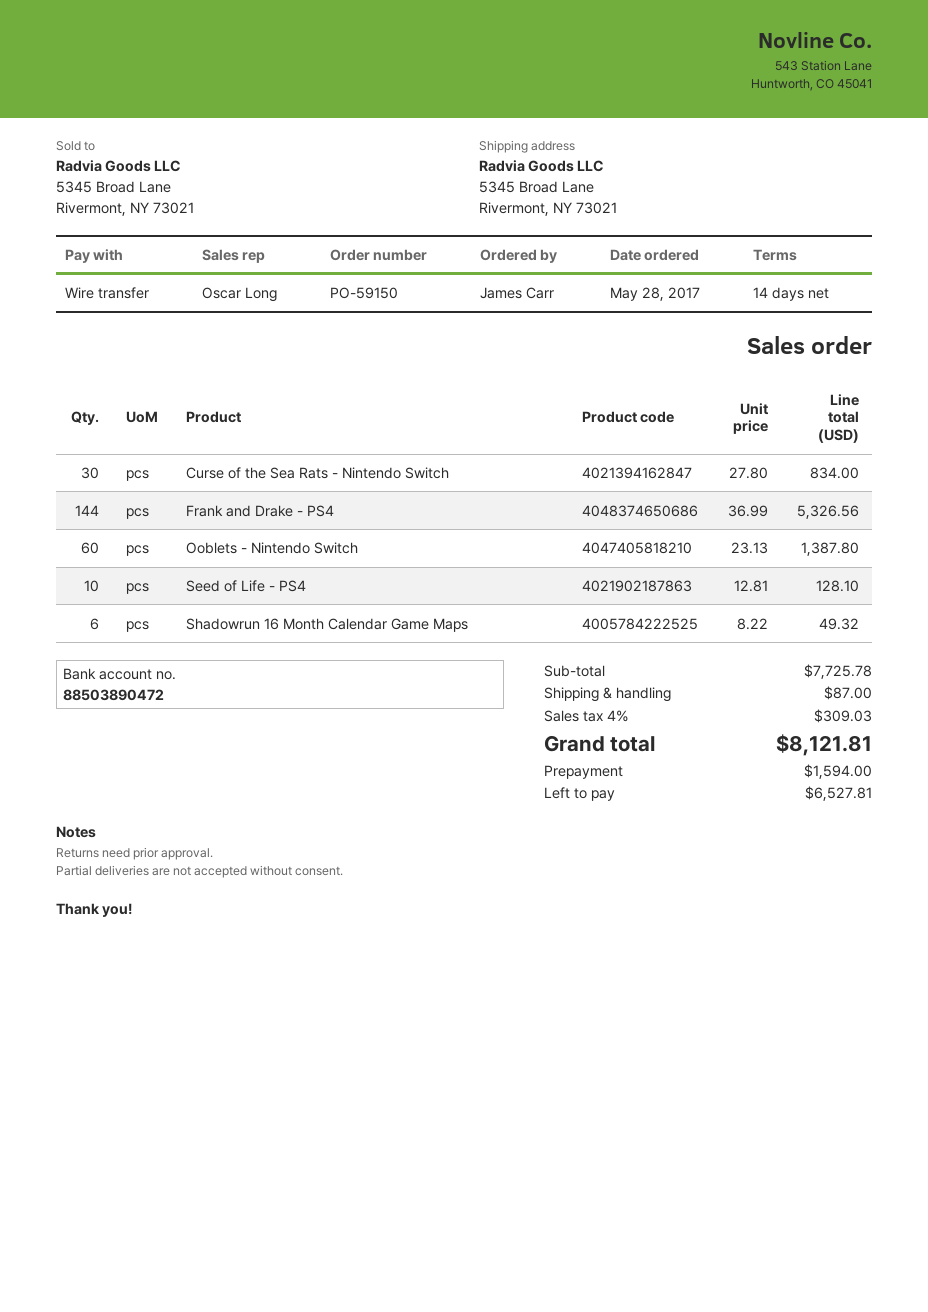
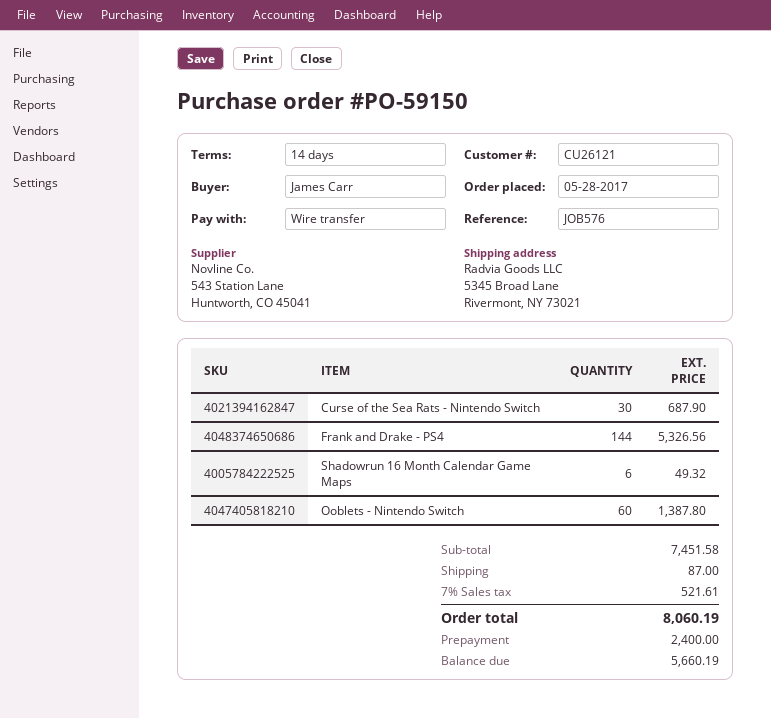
Curse of the Sea Rats - Nintendo Switch: 30 for 834.00 -> 30 for 687.90
Seed of Life - PS4: 10 for 128.10 -> none
subtotal: 7725.78 -> 7451.58
tax: 4% = 309.03 -> 7% = 521.61
total: 8121.81 -> 8060.19
deposit: 1594.00 -> 2400.00
balance: 6527.81 -> 5660.19

